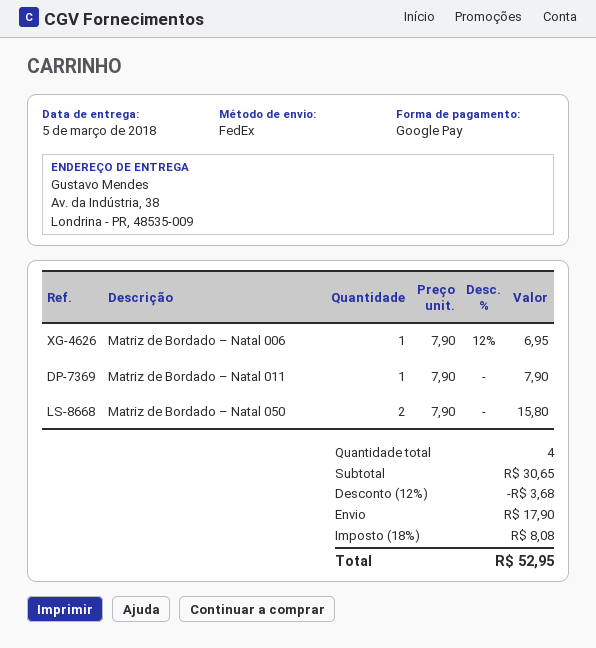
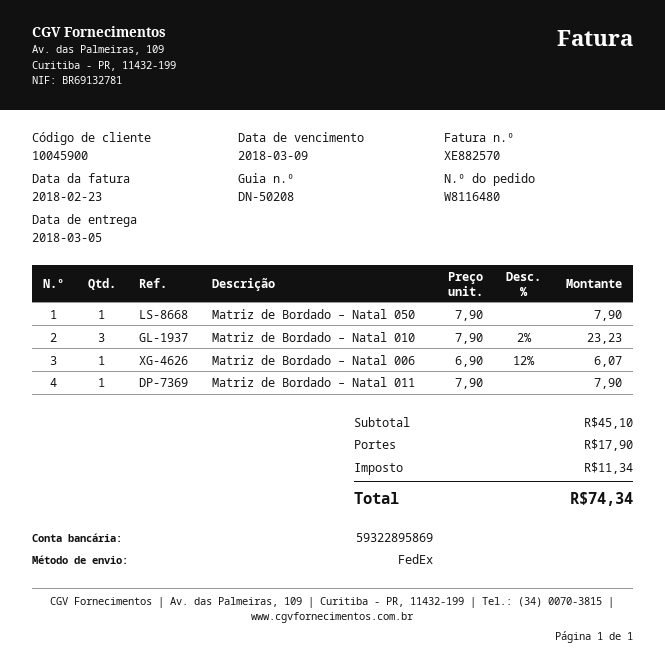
Matriz de Bordado – Natal 006: 1 x 7.90 - 12% = 6.95 -> 1 x 6.90 - 12% = 6.07
Matriz de Bordado – Natal 050: 2 x 7.90 = 15.80 -> 1 x 7.90 = 7.90
Matriz de Bordado – Natal 010: none -> 3 x 7.90 - 2% = 23.23
subtotal: 30.65 -> 45.10
discount: 12% = 3.68 -> none
tax: 8.08 -> 11.34
total: 52.95 -> 74.34

